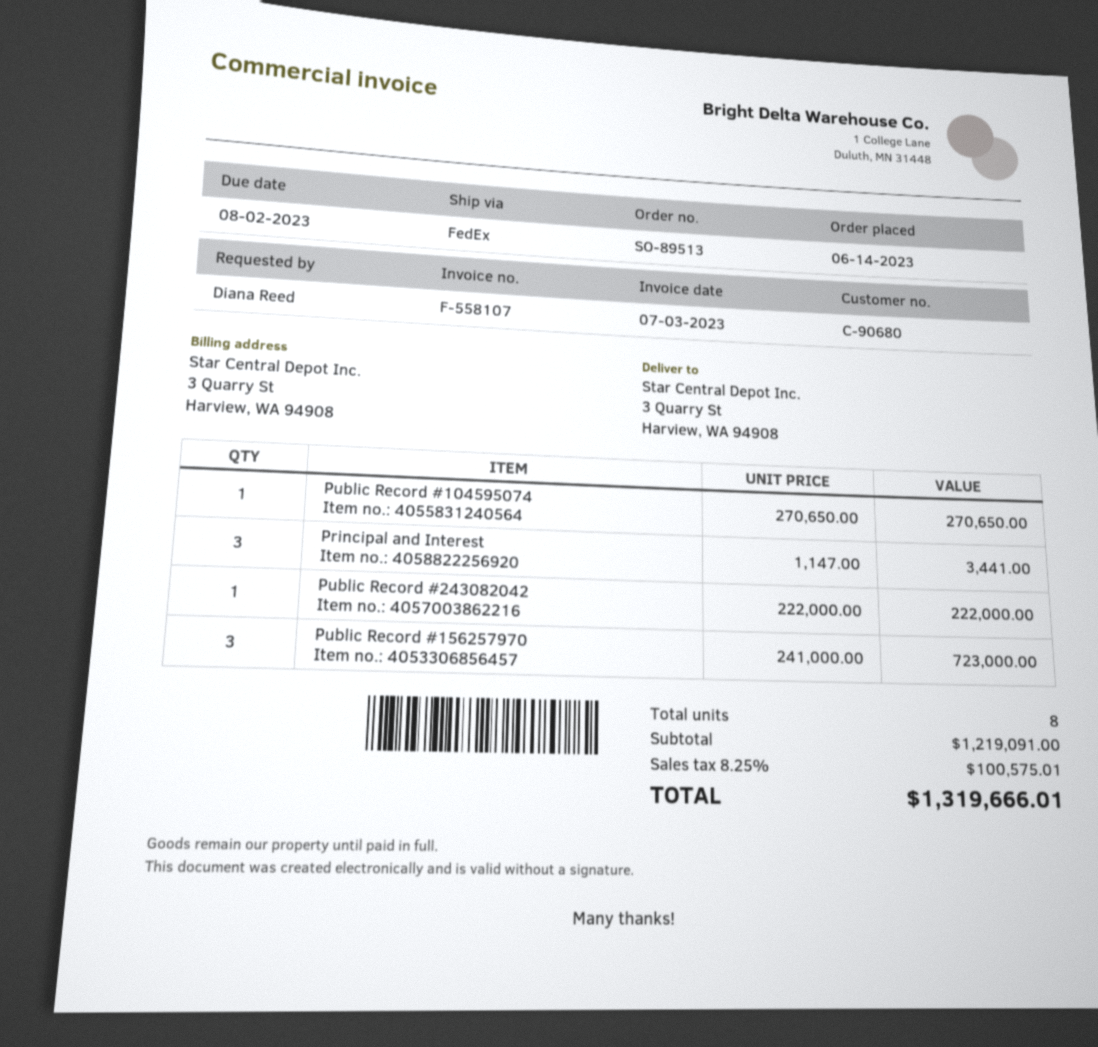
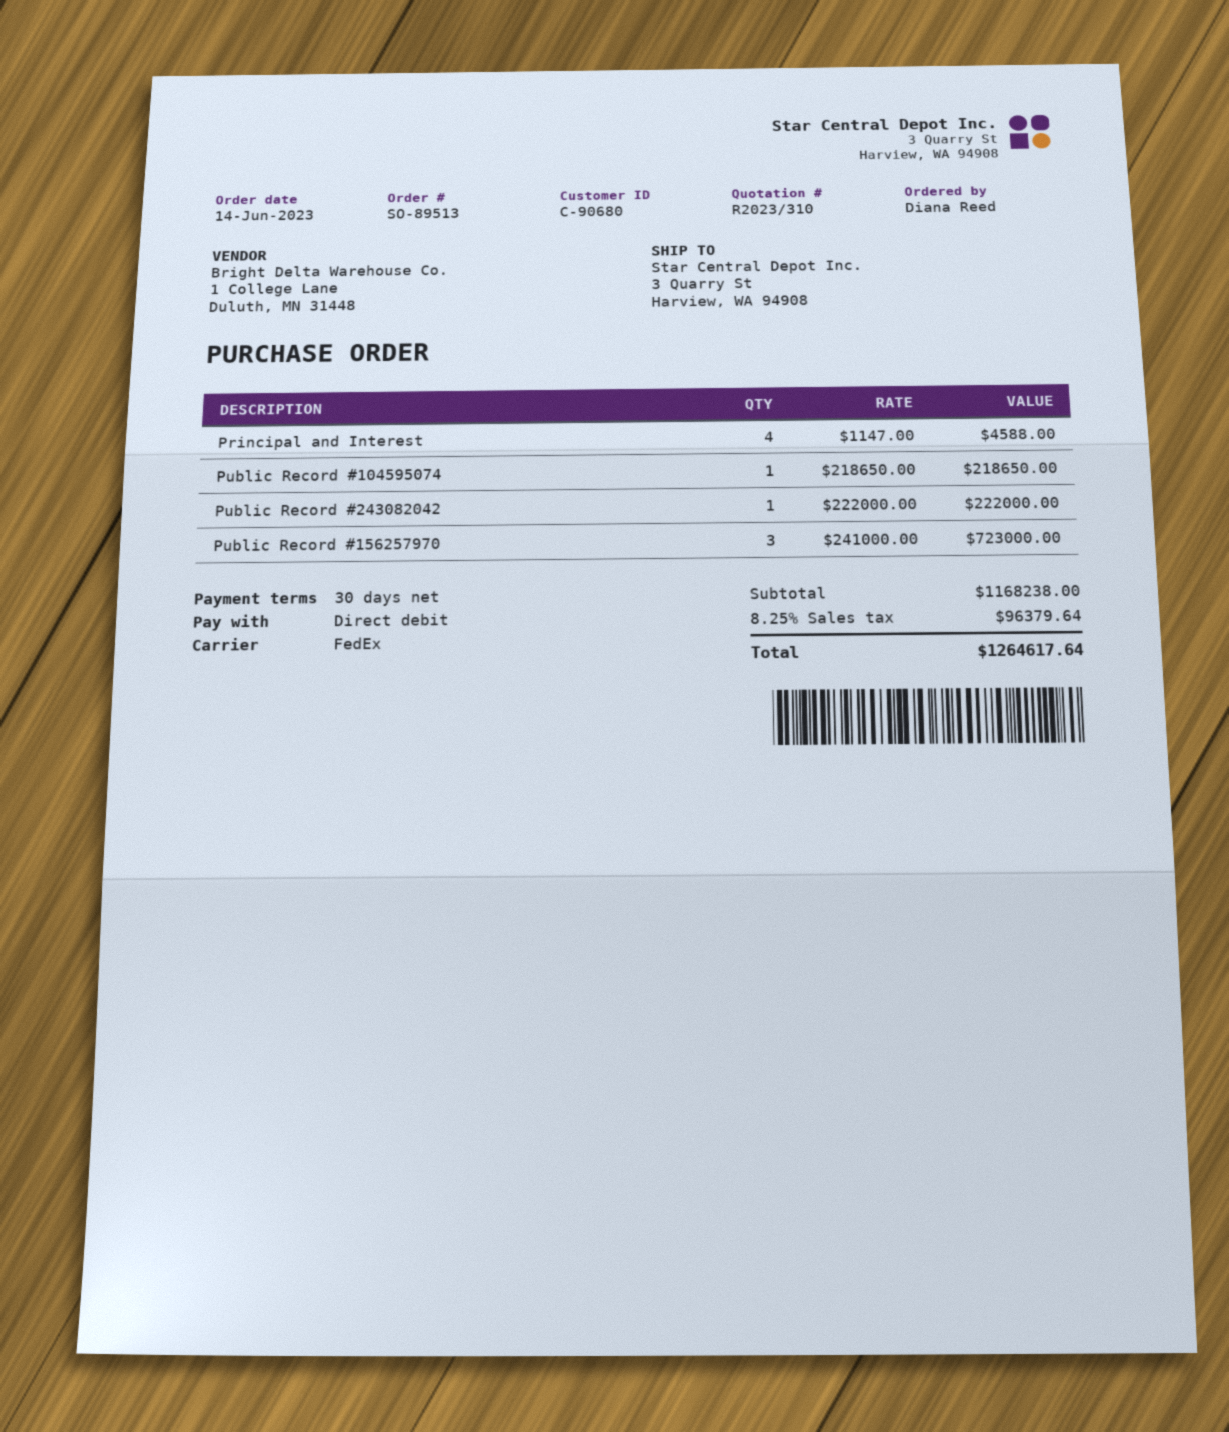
Public Record #104595074: 1 x 270650.00 = 270650.00 -> 1 x 218650.00 = 218650.00
Principal and Interest: 3 x 1147.00 = 3441.00 -> 4 x 1147.00 = 4588.00
subtotal: 1219091.00 -> 1168238.00
tax: 8.25% = 100575.01 -> 8.25% = 96379.64
total: 1319666.01 -> 1264617.64

